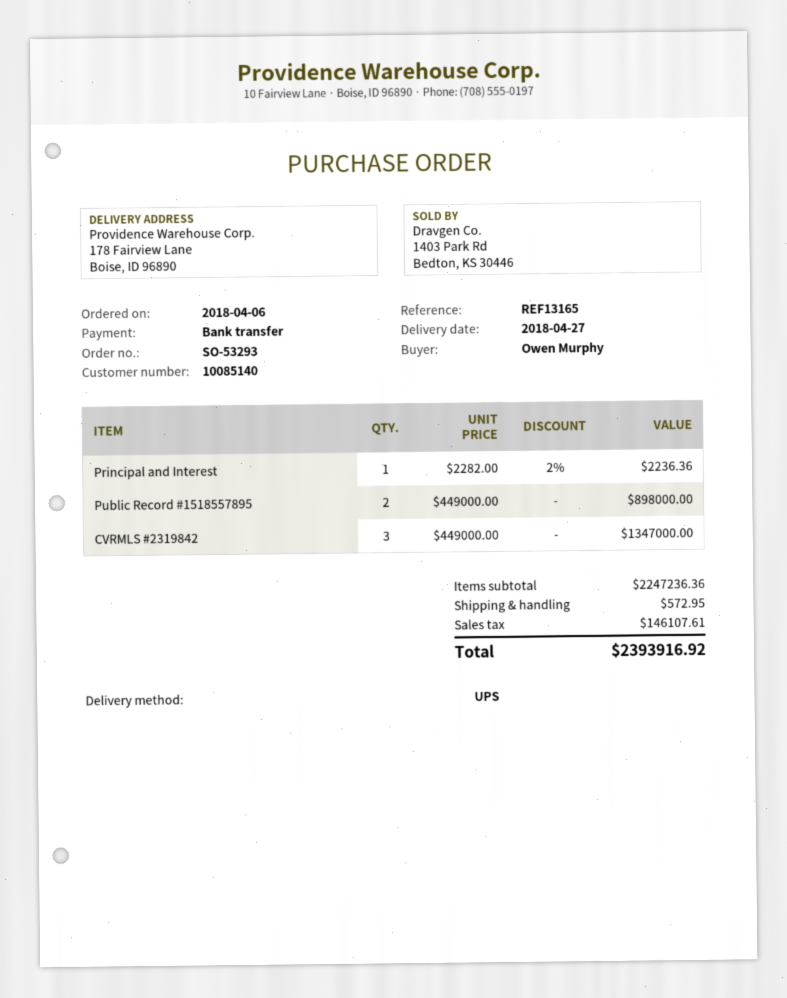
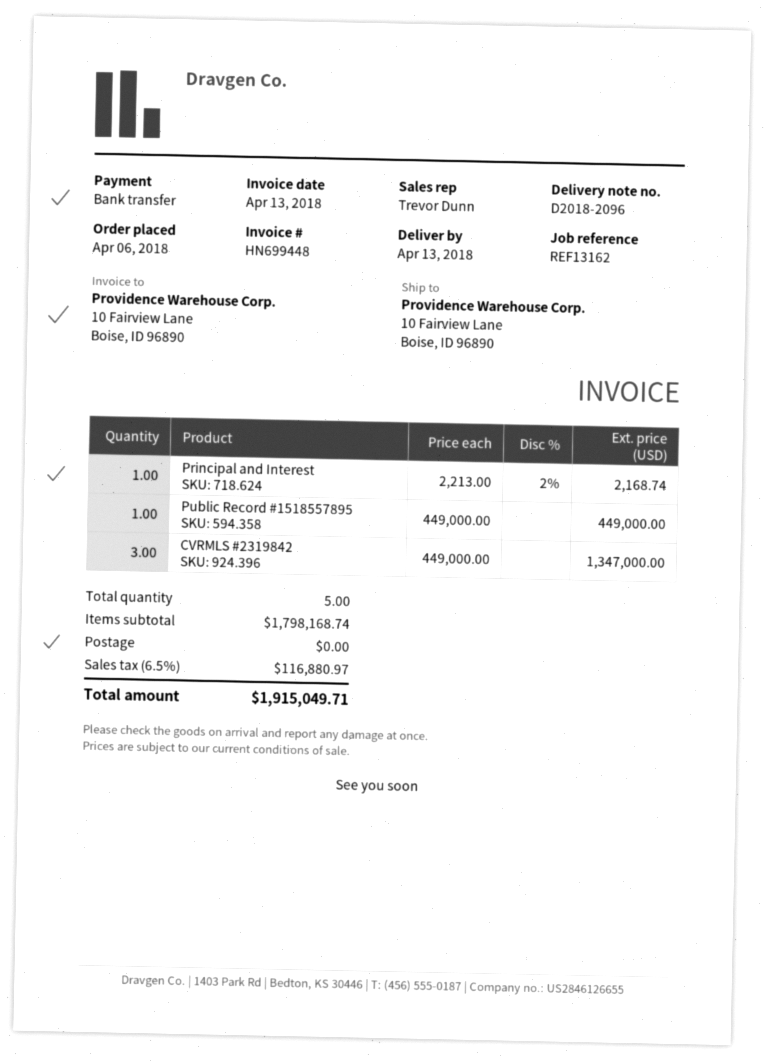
delivery date: 2018-04-27 -> 2018-04-13
reference: REF13165 -> REF13162
ship to: 178 Fairview Lane, Boise, ID 96890 -> 10 Fairview Lane, Boise, ID 96890
Principal and Interest: 1 x 2282.00 - 2% = 2236.36 -> 1 x 2213.00 - 2% = 2168.74
Public Record #1518557895: 2 x 449000.00 = 898000.00 -> 1 x 449000.00 = 449000.00
subtotal: 2247236.36 -> 1798168.74
shipping: 572.95 -> 0.00
tax: 146107.61 -> 116880.97
total: 2393916.92 -> 1915049.71

